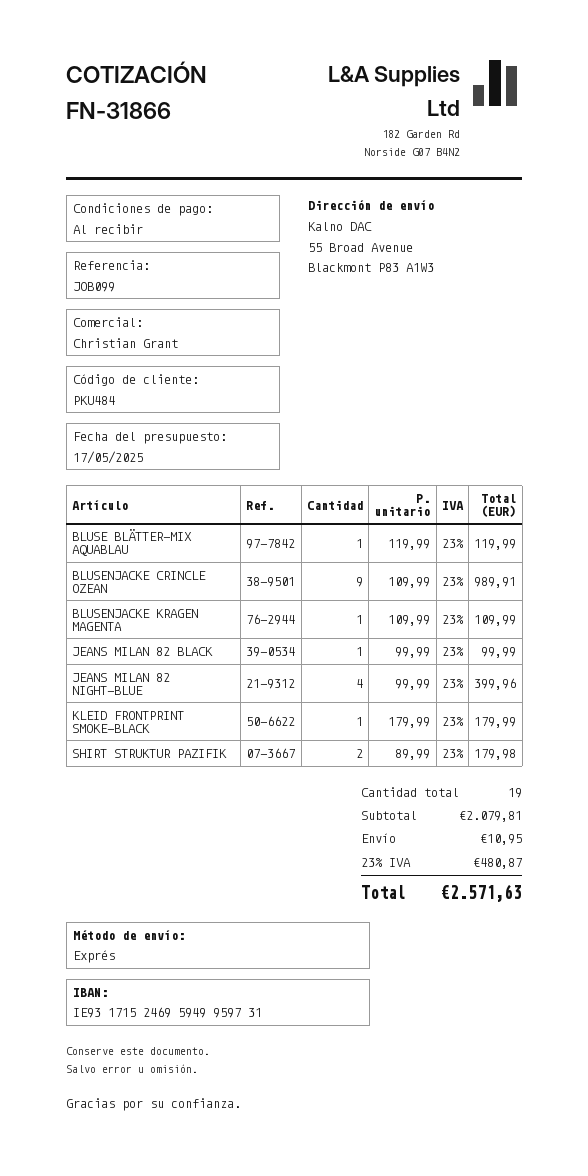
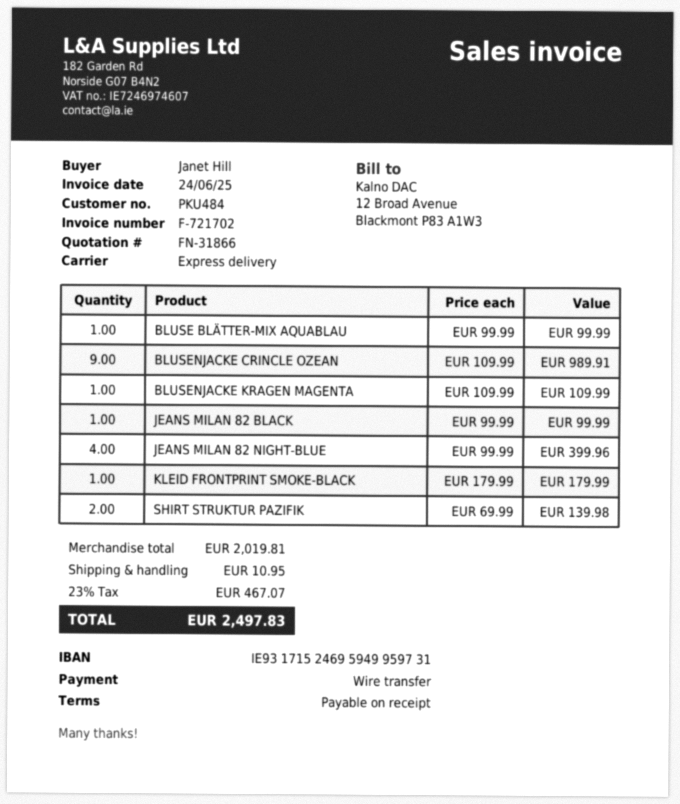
BLUSE BLÄTTER-MIX AQUABLAU: 1 x 119.99 = 119.99 -> 1 x 99.99 = 99.99
SHIRT STRUKTUR PAZIFIK: 2 x 89.99 = 179.98 -> 2 x 69.99 = 139.98
subtotal: 2079.81 -> 2019.81
tax: 23% = 480.87 -> 23% = 467.07
total: 2571.63 -> 2497.83

